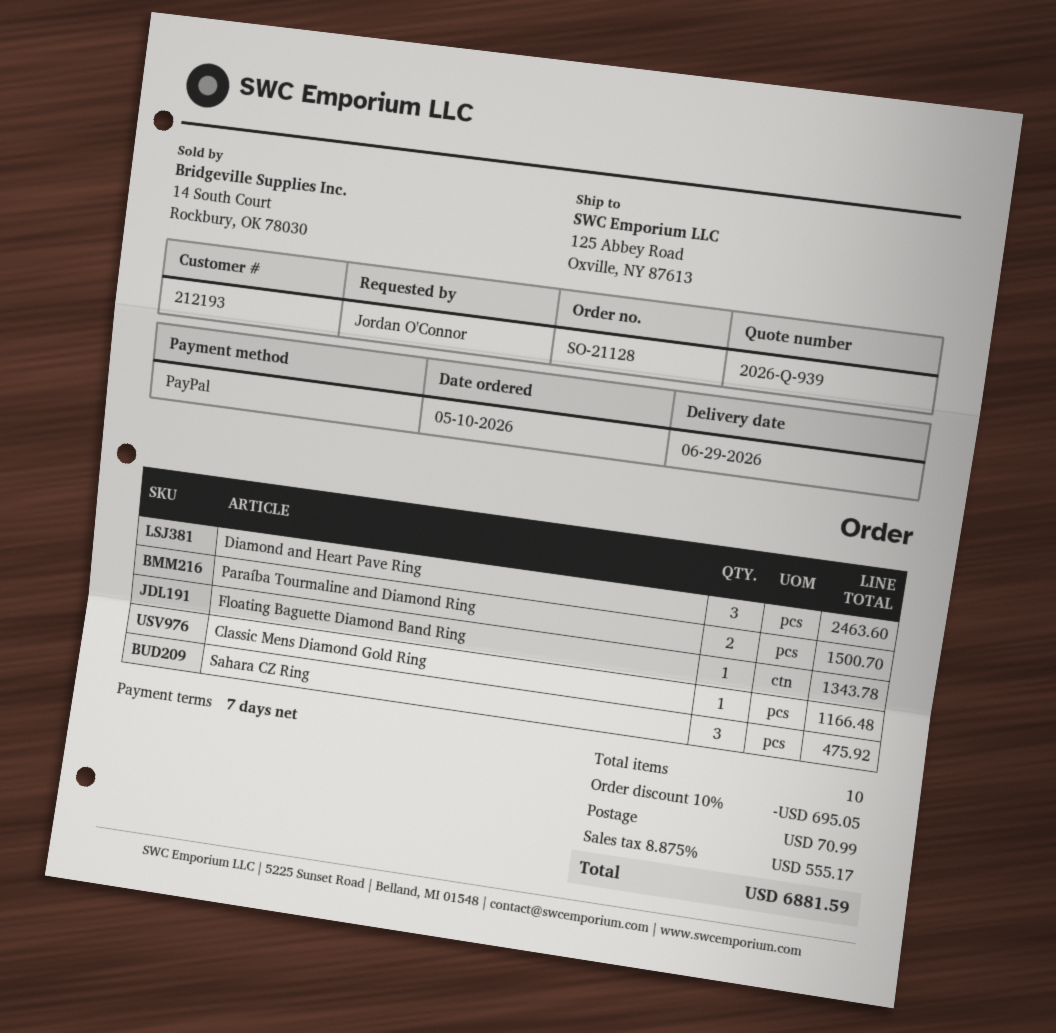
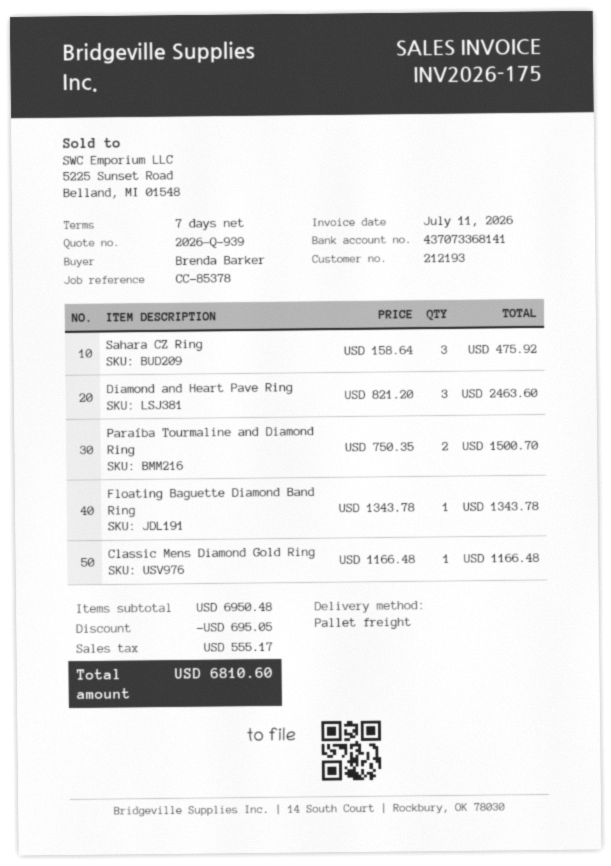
ordered by: Jordan O'Connor -> Brenda Barker
shipping: 70.99 -> none
total: 6881.59 -> 6810.60

